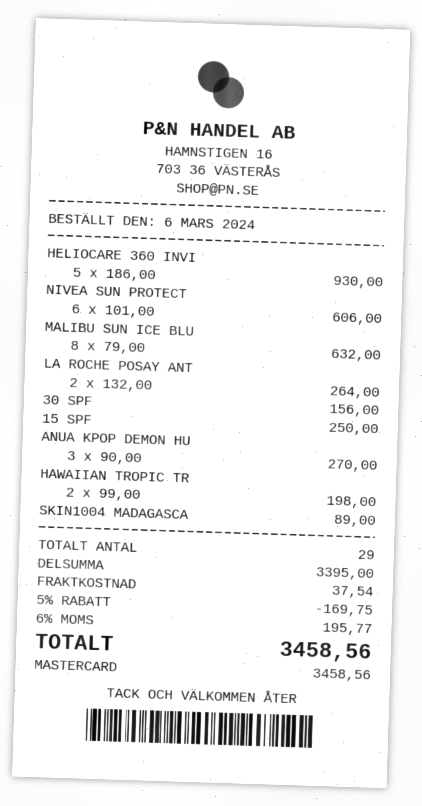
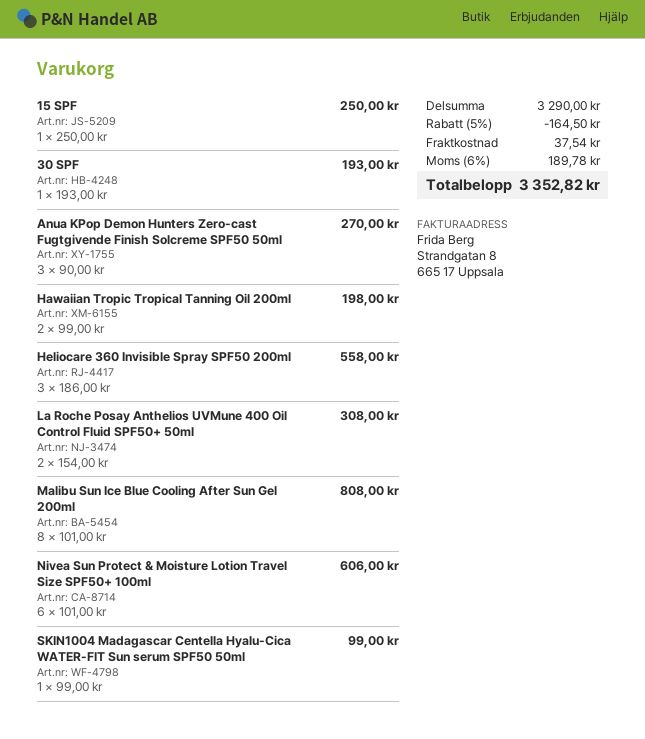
HELIOCARE 360 INVI: 5 x 186.00 = 930.00 -> 3 x 186.00 = 558.00
MALIBU SUN ICE BLU: 8 x 79.00 = 632.00 -> 8 x 101.00 = 808.00
LA ROCHE POSAY ANT: 2 x 132.00 = 264.00 -> 2 x 154.00 = 308.00
30 SPF: 1 x 156.00 = 156.00 -> 1 x 193.00 = 193.00
SKIN1004 MADAGASCA: 1 x 89.00 = 89.00 -> 1 x 99.00 = 99.00
subtotal: 3395.00 -> 3290.00
discount: 5% = 169.75 -> 5% = 164.50
tax: 6% = 195.77 -> 6% = 189.78
total: 3458.56 -> 3352.82

